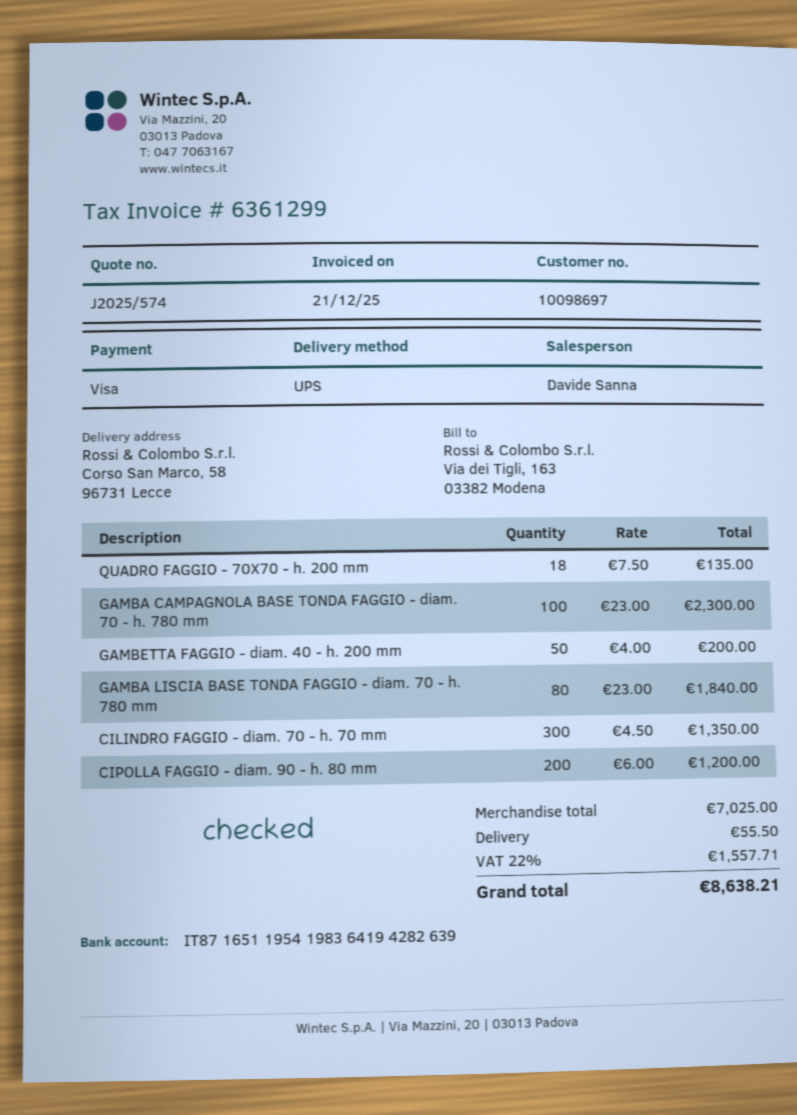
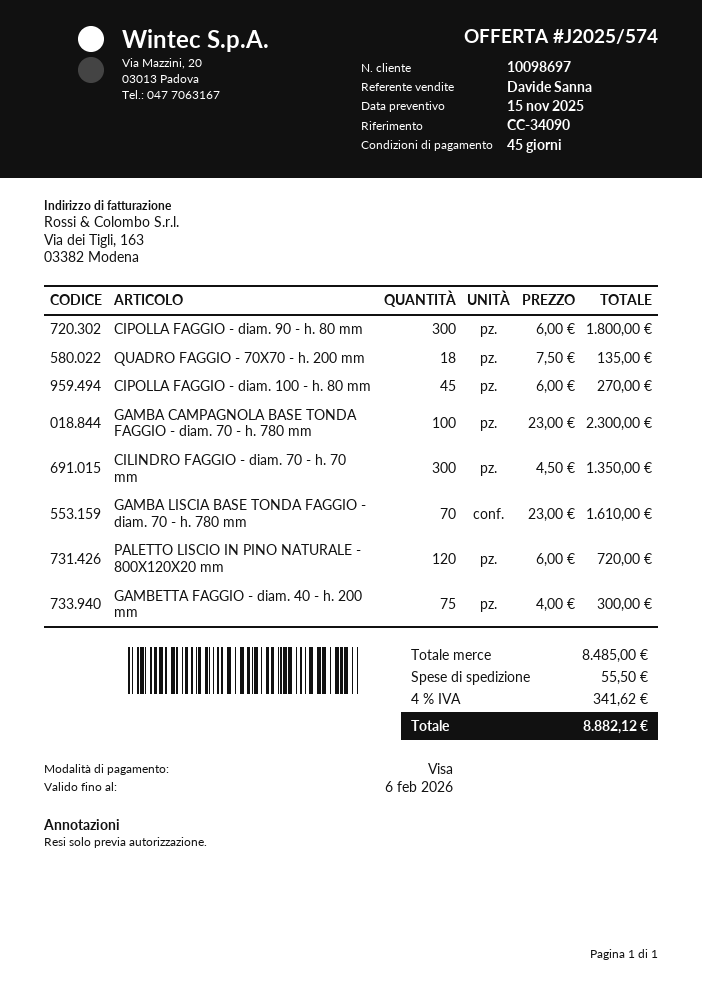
GAMBETTA FAGGIO - diam. 40 - h. 200 mm: 50 x 4.00 = 200.00 -> 75 x 4.00 = 300.00
GAMBA LISCIA BASE TONDA FAGGIO - diam. 70 - h. 780 mm: 80 x 23.00 = 1840.00 -> 70 x 23.00 = 1610.00
CIPOLLA FAGGIO - diam. 90 - h. 80 mm: 200 x 6.00 = 1200.00 -> 300 x 6.00 = 1800.00
CIPOLLA FAGGIO - diam. 100 - h. 80 mm: none -> 45 x 6.00 = 270.00
PALETTO LISCIO IN PINO NATURALE - 800X120X20 mm: none -> 120 x 6.00 = 720.00
subtotal: 7025.00 -> 8485.00
tax: 22% = 1557.71 -> 4% = 341.62
total: 8638.21 -> 8882.12

